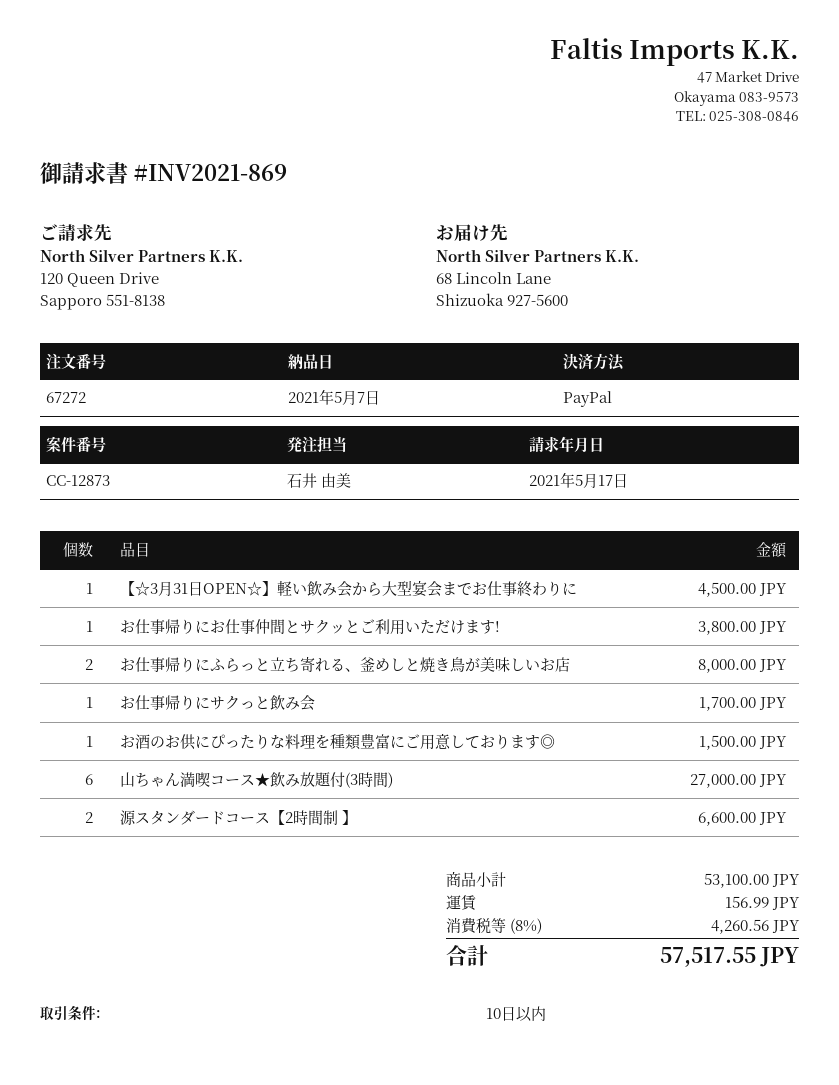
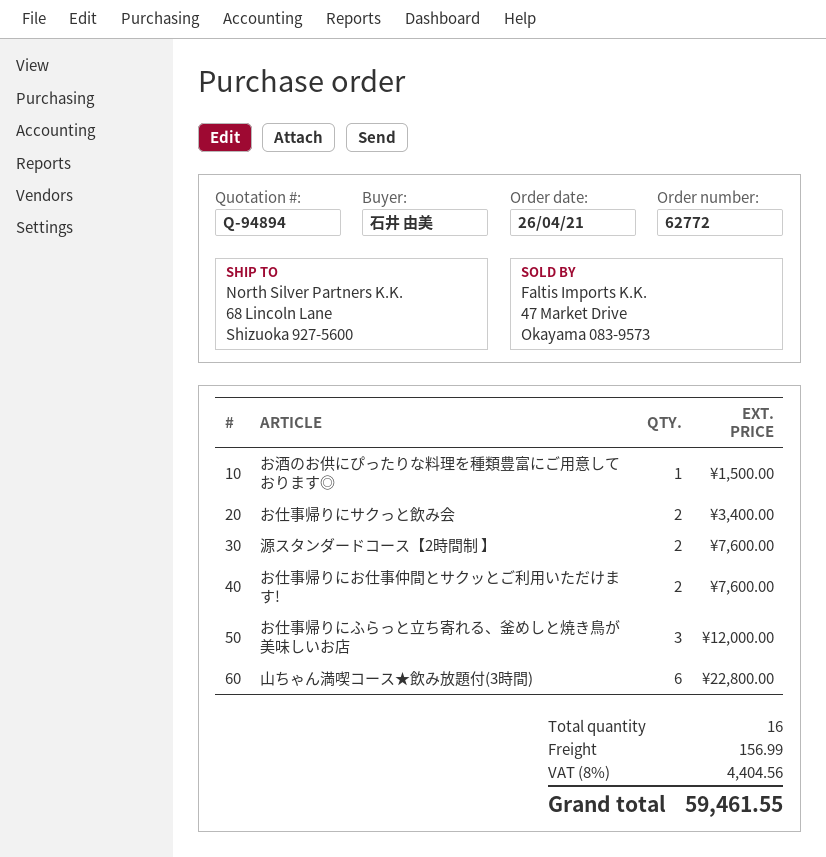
order number: 67272 -> 62772
【☆3月31日OPEN☆】軽い飲み会から大型宴会までお仕事終わりに: 1 for 4500.00 -> none
お仕事帰りにお仕事仲間とサクッとご利用いただけます!: 1 for 3800.00 -> 2 for 7600.00
お仕事帰りにふらっと立ち寄れる、釜めしと焼き鳥が美味しいお店: 2 for 8000.00 -> 3 for 12000.00
お仕事帰りにサクっと飲み会: 1 for 1700.00 -> 2 for 3400.00
山ちゃん満喫コース★飲み放題付(3時間): 6 for 27000.00 -> 6 for 22800.00
源スタンダードコース【2時間制 】: 2 for 6600.00 -> 2 for 7600.00
tax: 8% = 4260.56 -> 8% = 4404.56
total: 57517.55 -> 59461.55

